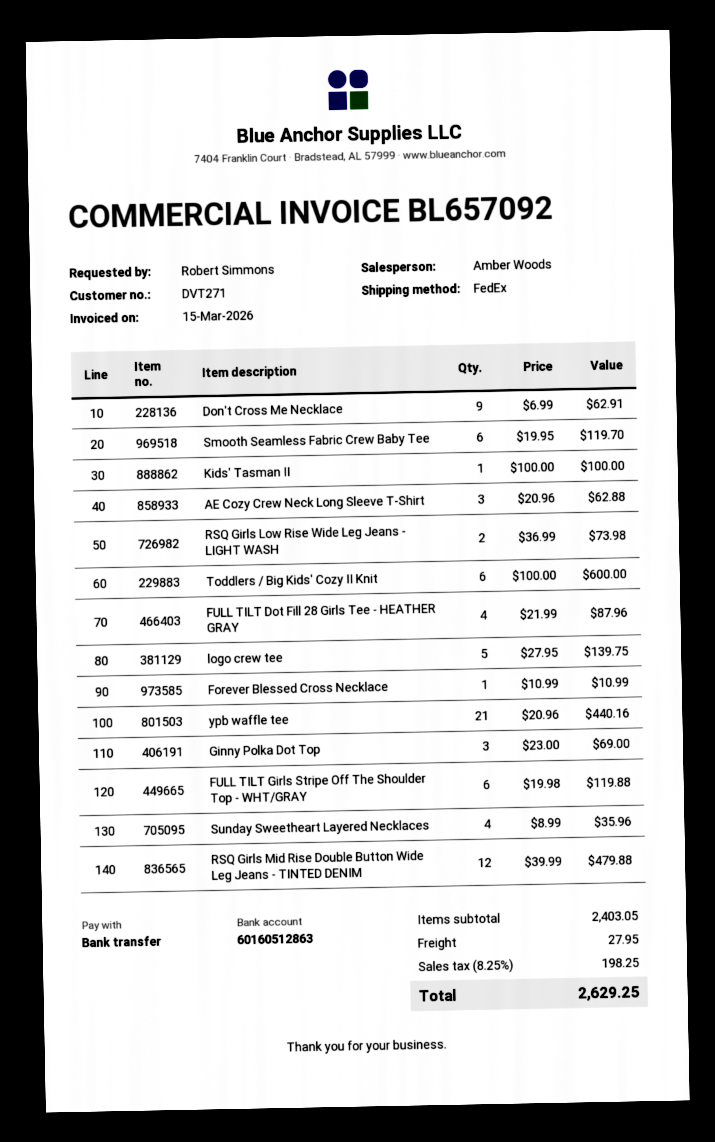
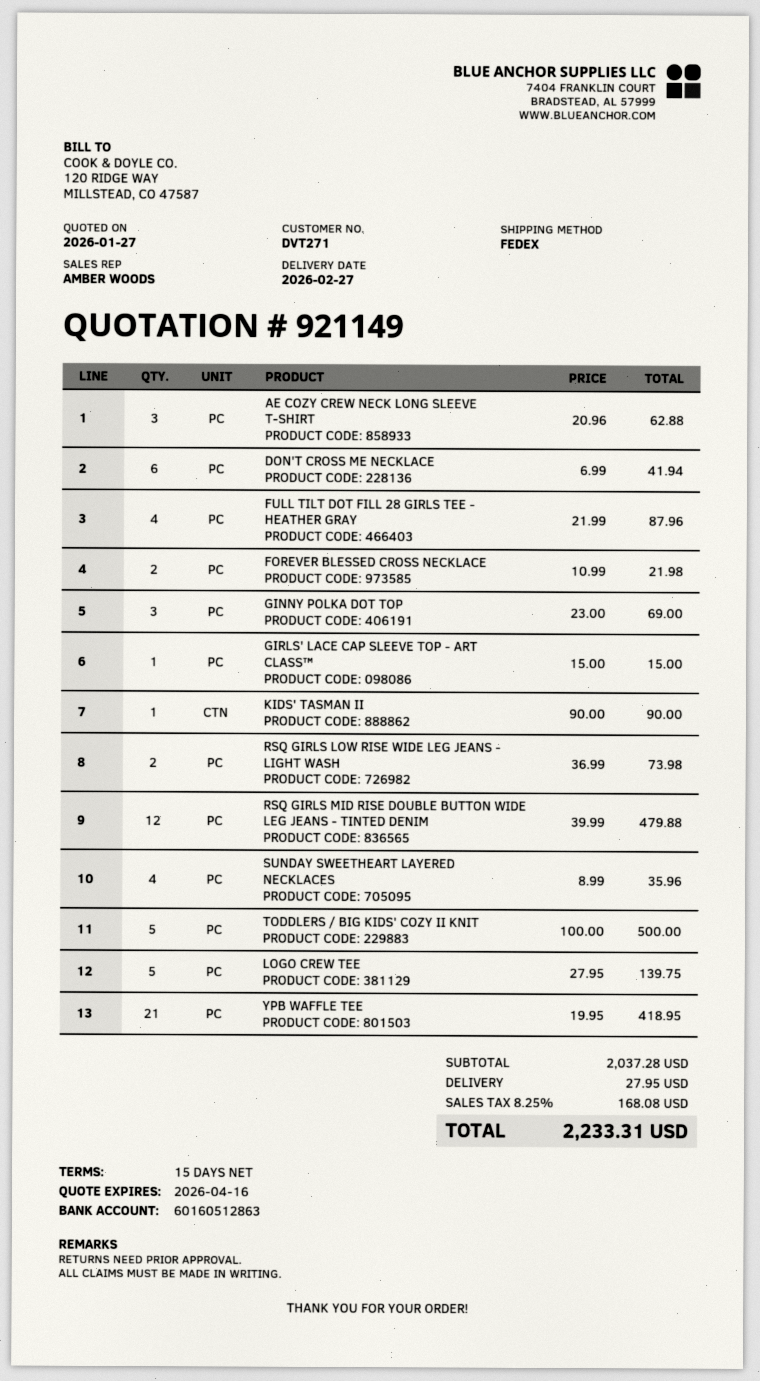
Don't Cross Me Necklace: 9 x 6.99 = 62.91 -> 6 x 6.99 = 41.94
Smooth Seamless Fabric Crew Baby Tee: 6 x 19.95 = 119.70 -> none
Kids' Tasman II: 1 x 100.00 = 100.00 -> 1 x 90.00 = 90.00
Toddlers / Big Kids' Cozy II Knit: 6 x 100.00 = 600.00 -> 5 x 100.00 = 500.00
Forever Blessed Cross Necklace: 1 x 10.99 = 10.99 -> 2 x 10.99 = 21.98
ypb waffle tee: 21 x 20.96 = 440.16 -> 21 x 19.95 = 418.95
FULL TILT Girls Stripe Off The Shoulder Top - WHT/GRAY: 6 x 19.98 = 119.88 -> none
GIRLS' LACE CAP SLEEVE TOP - ART CLASS™: none -> 1 x 15.00 = 15.00
subtotal: 2403.05 -> 2037.28
tax: 8.25% = 198.25 -> 8.25% = 168.08
total: 2629.25 -> 2233.31

